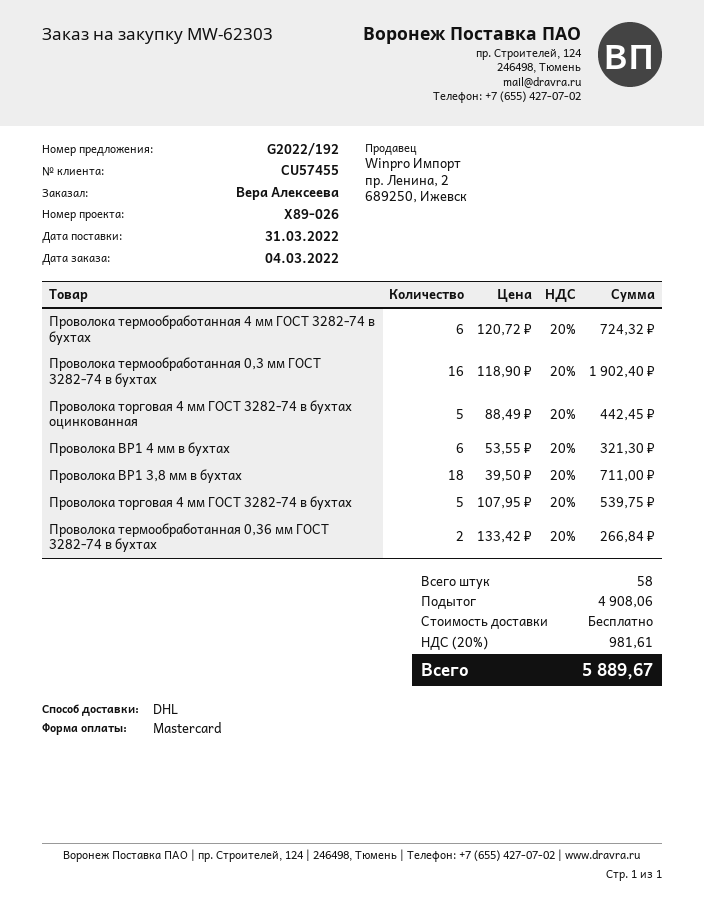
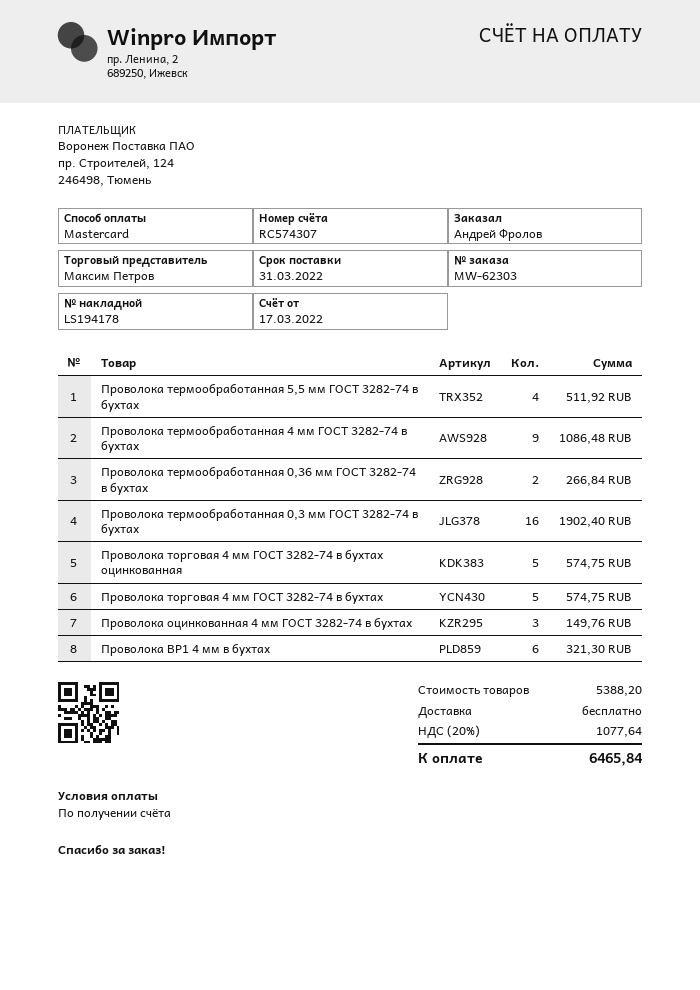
ordered by: Вера Алексеева -> Андрей Фролов
Проволока термообработанная 4 мм ГОСТ 3282-74 в бухтах: 6 for 724.32 -> 9 for 1086.48
Проволока торговая 4 мм ГОСТ 3282-74 в бухтах оцинкованная: 5 for 442.45 -> 5 for 574.75
Проволока ВР1 3,8 мм в бухтах: 18 for 711.00 -> none
Проволока торговая 4 мм ГОСТ 3282-74 в бухтах: 5 for 539.75 -> 5 for 574.75
Проволока термообработанная 5,5 мм ГОСТ 3282-74 в бухтах: none -> 4 for 511.92
Проволока оцинкованная 4 мм ГОСТ 3282-74 в бухтах: none -> 3 for 149.76
subtotal: 4908.06 -> 5388.20
tax: 20% = 981.61 -> 20% = 1077.64
total: 5889.67 -> 6465.84

